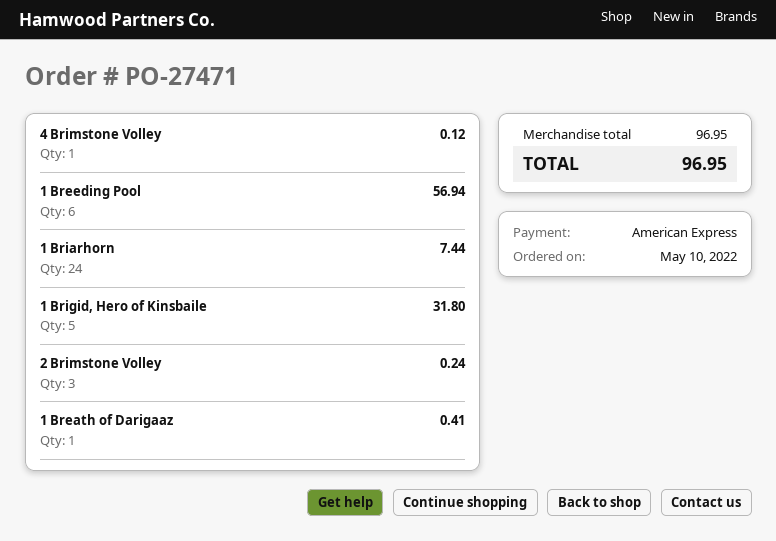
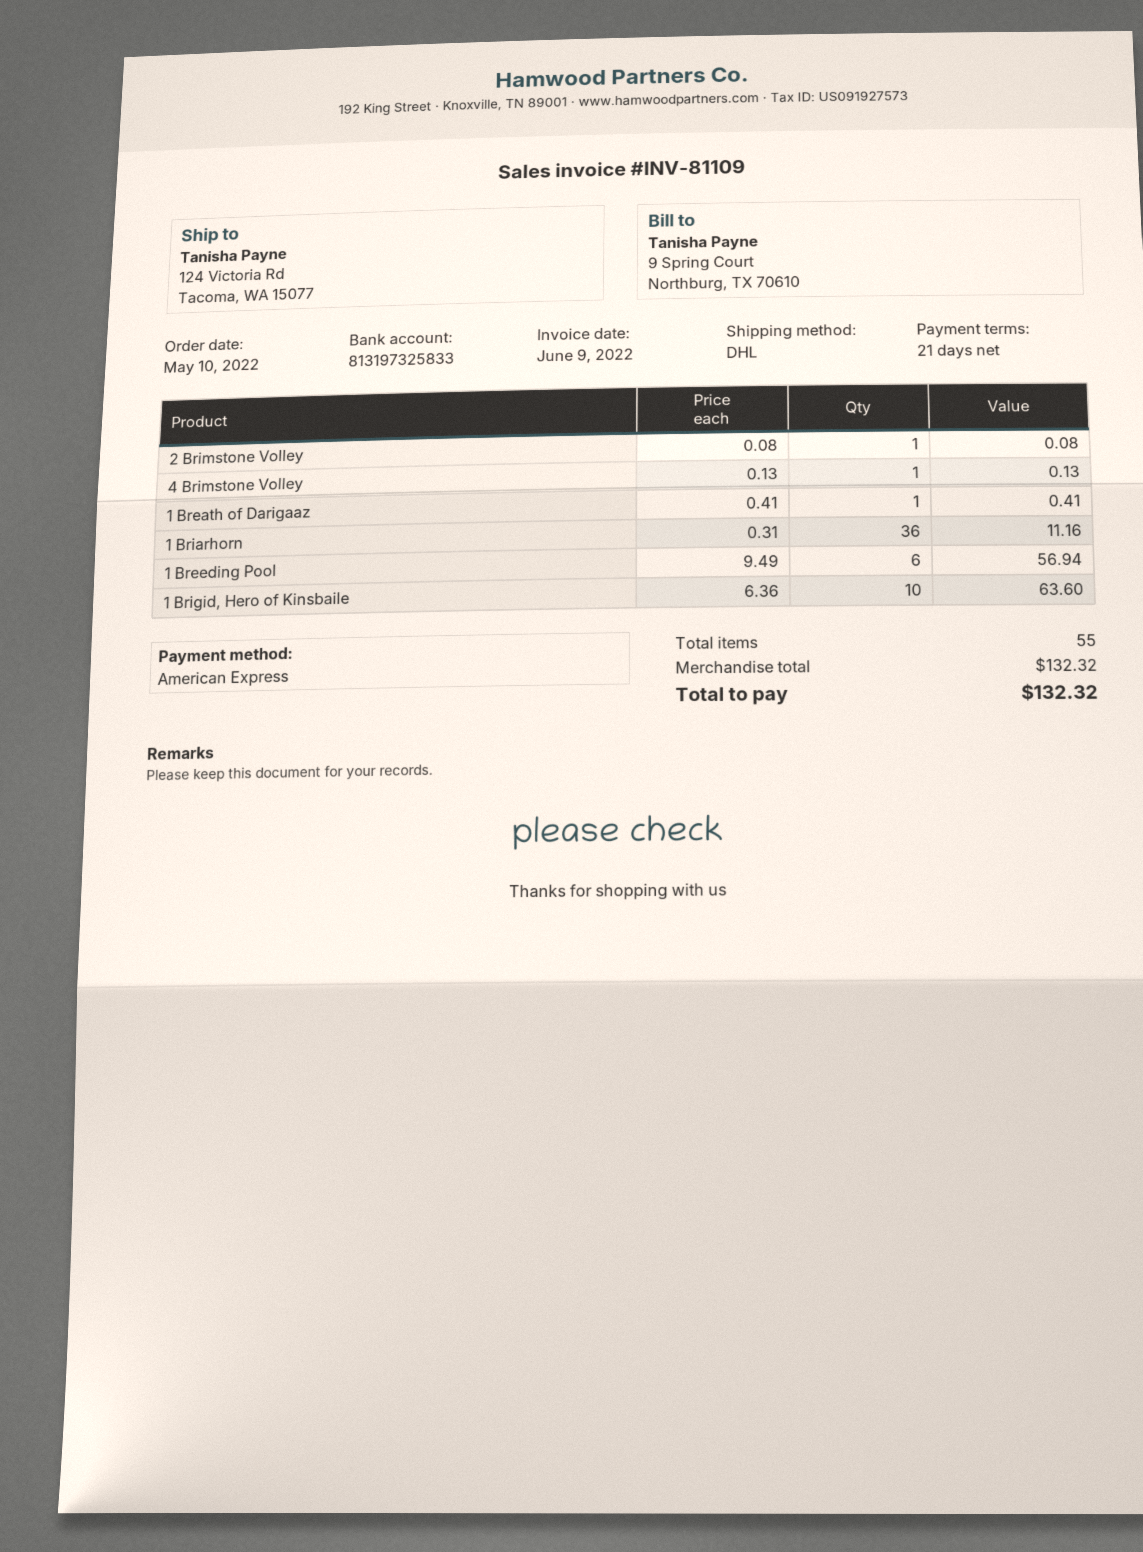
4 Brimstone Volley: 1 for 0.12 -> 1 for 0.13
1 Briarhorn: 24 for 7.44 -> 36 for 11.16
1 Brigid, Hero of Kinsbaile: 5 for 31.80 -> 10 for 63.60
2 Brimstone Volley: 3 for 0.24 -> 1 for 0.08
subtotal: 96.95 -> 132.32
total: 96.95 -> 132.32

